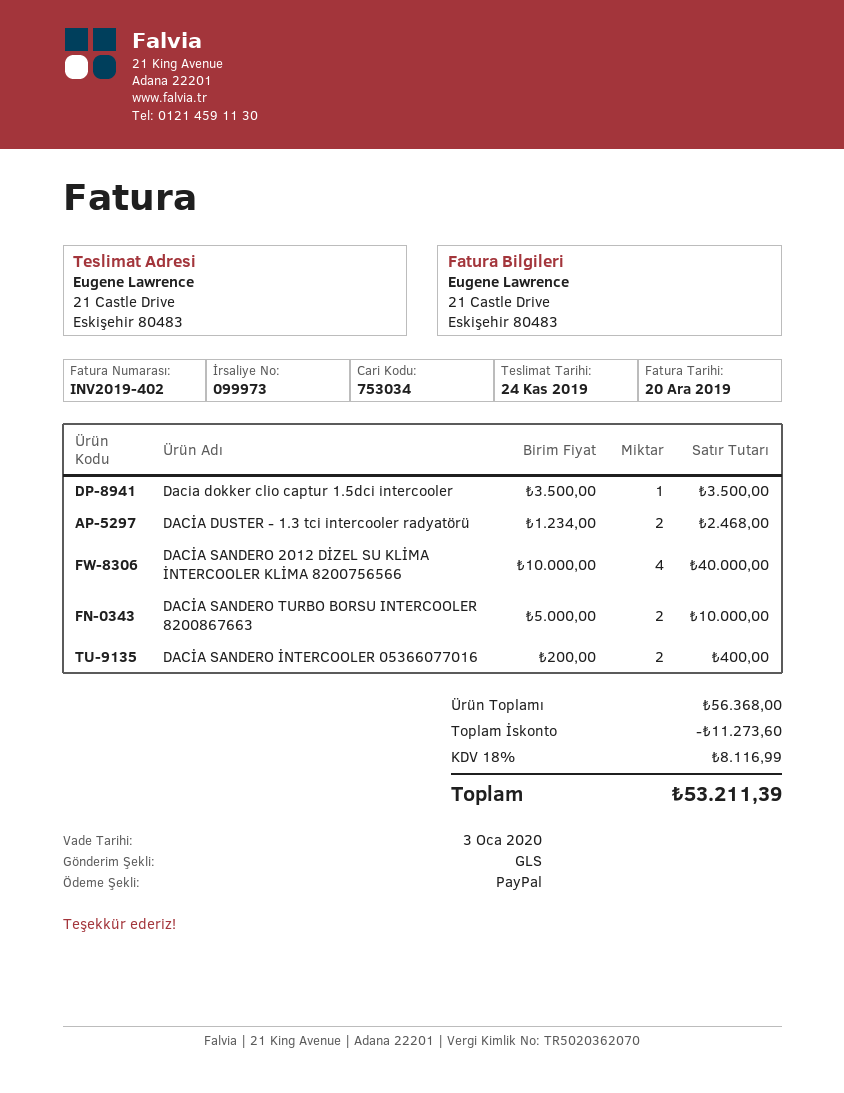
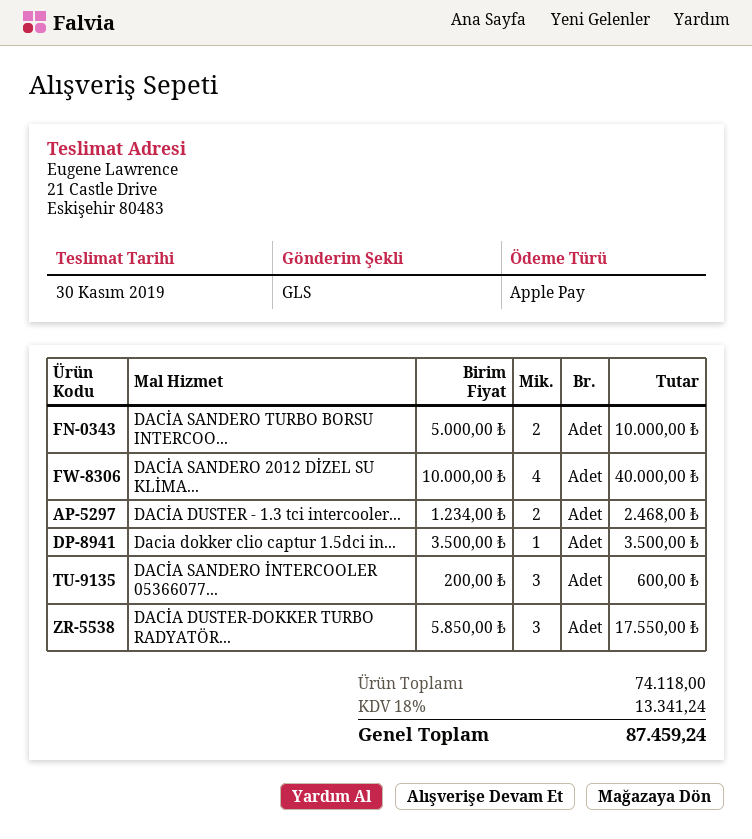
delivery date: 2019-11-24 -> 2019-11-30
payment method: PayPal -> Apple Pay
DACİA SANDERO İNTERCOOLER 05366077016: 2 x 200.00 = 400.00 -> 3 x 200.00 = 600.00
DACİA DUSTER-DOKKER TURBO RADYATÖR...: none -> 3 x 5850.00 = 17550.00
subtotal: 56368.00 -> 74118.00
discount: 11273.60 -> none
tax: 18% = 8116.99 -> 18% = 13341.24
total: 53211.39 -> 87459.24

